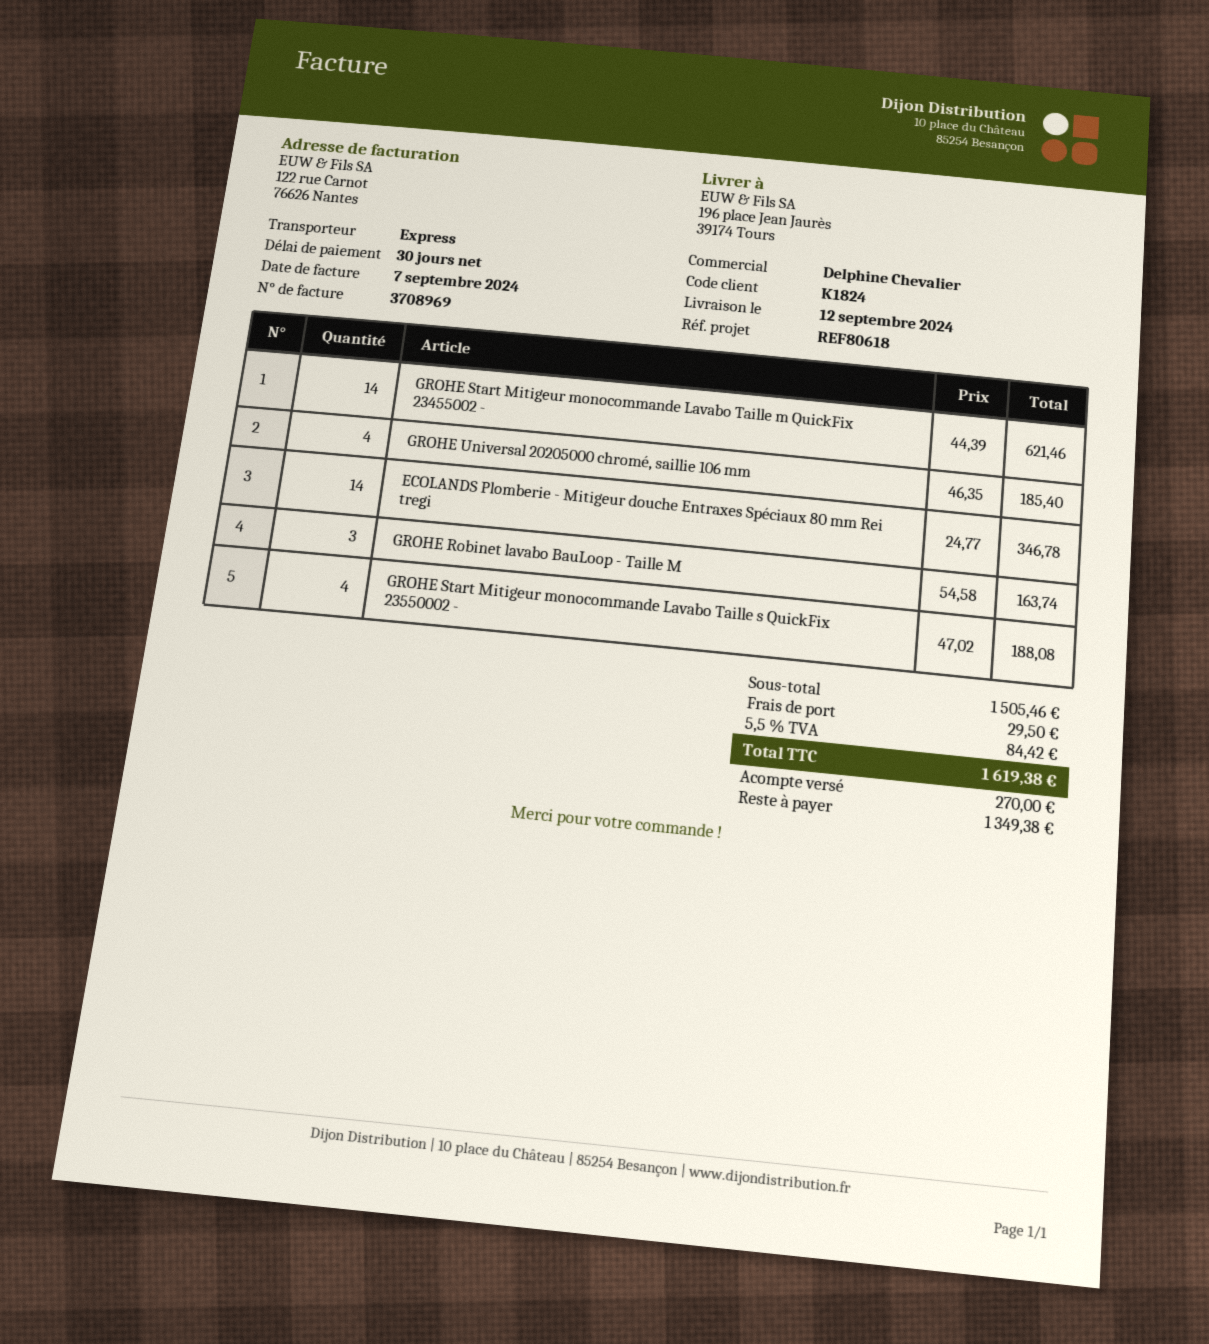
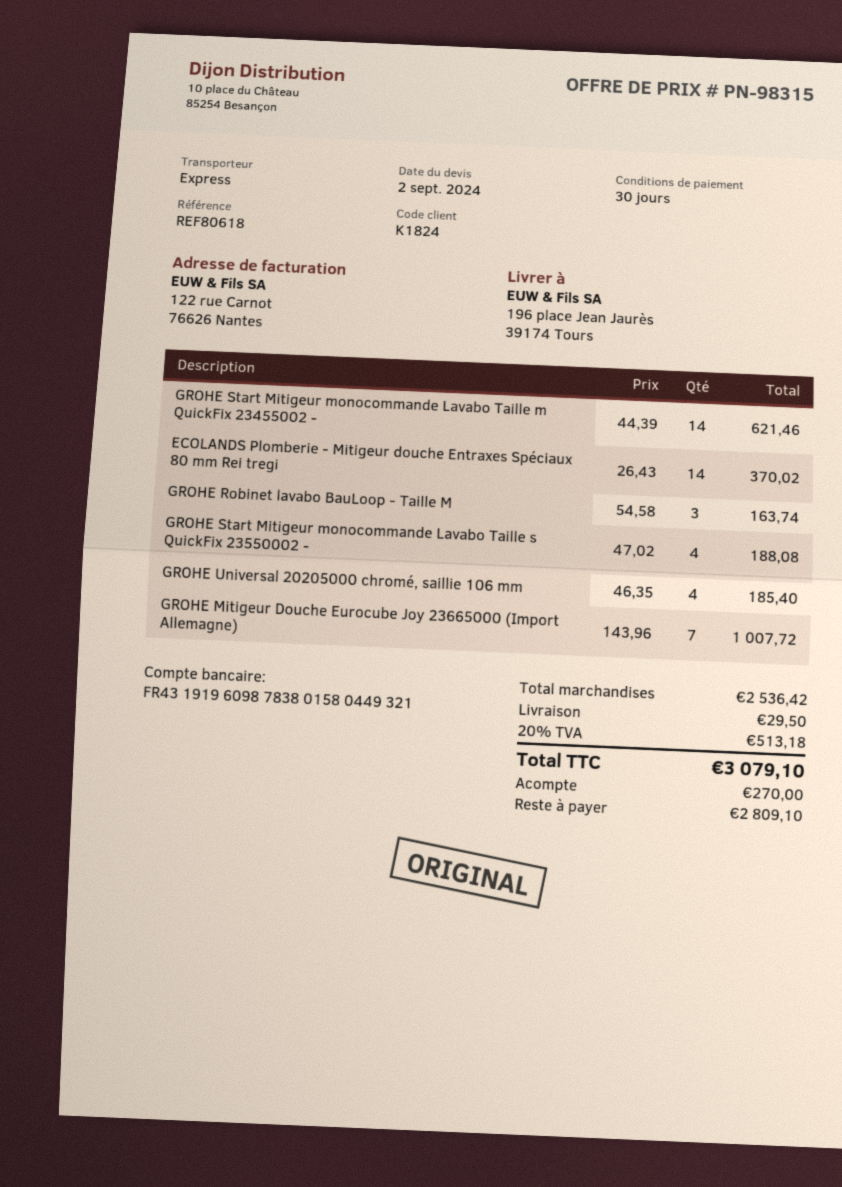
ECOLANDS Plomberie - Mitigeur douche Entraxes Spéciaux 80 mm Rei tregi: 14 x 24.77 = 346.78 -> 14 x 26.43 = 370.02
GROHE Mitigeur Douche Eurocube Joy 23665000 (Import Allemagne): none -> 7 x 143.96 = 1007.72
subtotal: 1505.46 -> 2536.42
tax: 5.5% = 84.42 -> 20% = 513.18
total: 1619.38 -> 3079.10
balance: 1349.38 -> 2809.10

